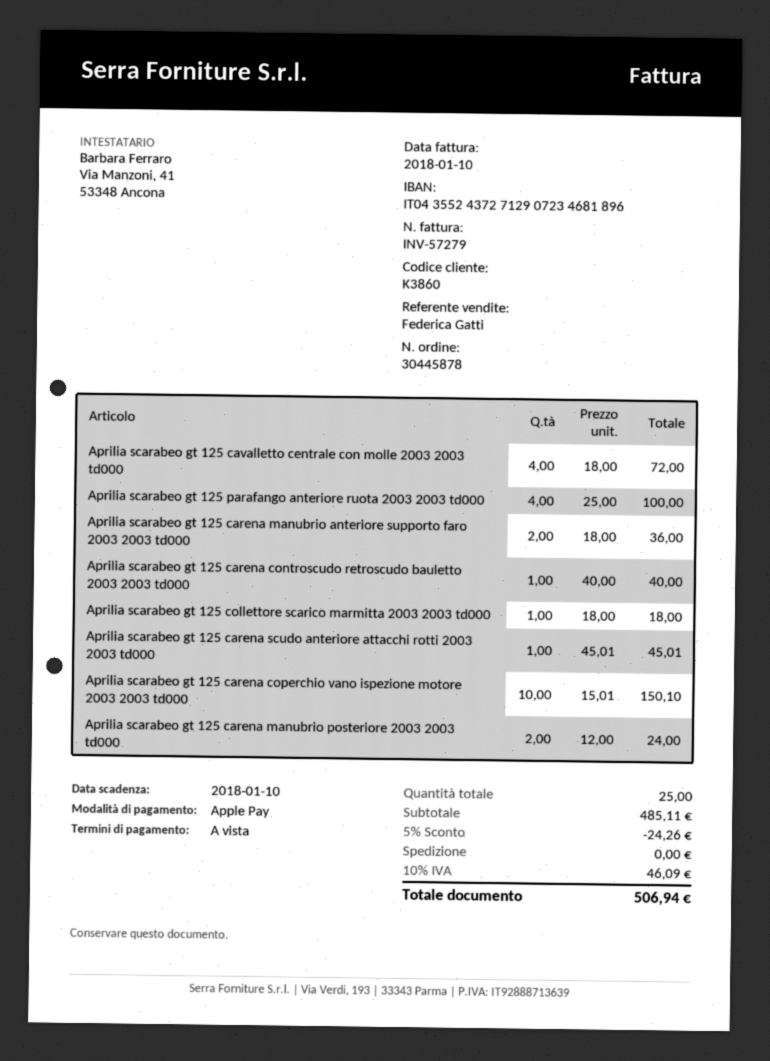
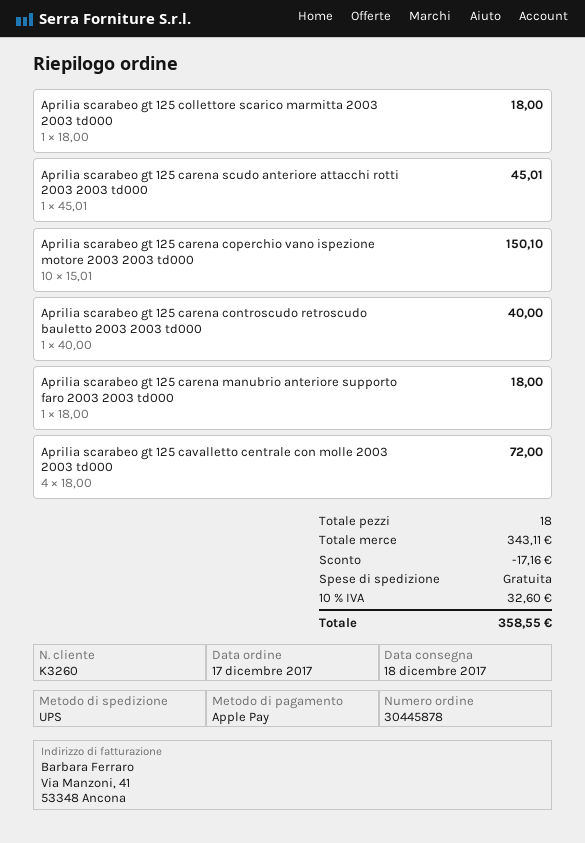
customer number: K3860 -> K3260
Aprilia scarabeo gt 125 parafango anteriore ruota 2003 2003 td000: 4 x 25.00 = 100.00 -> none
Aprilia scarabeo gt 125 carena manubrio anteriore supporto faro 2003 2003 td000: 2 x 18.00 = 36.00 -> 1 x 18.00 = 18.00
Aprilia scarabeo gt 125 carena manubrio posteriore 2003 2003 td000: 2 x 12.00 = 24.00 -> none
total quantity: 25 -> 18
subtotal: 485.11 -> 343.11
discount: 24.26 -> 17.16
tax: 10% = 46.09 -> 10% = 32.60
total: 506.94 -> 358.55

